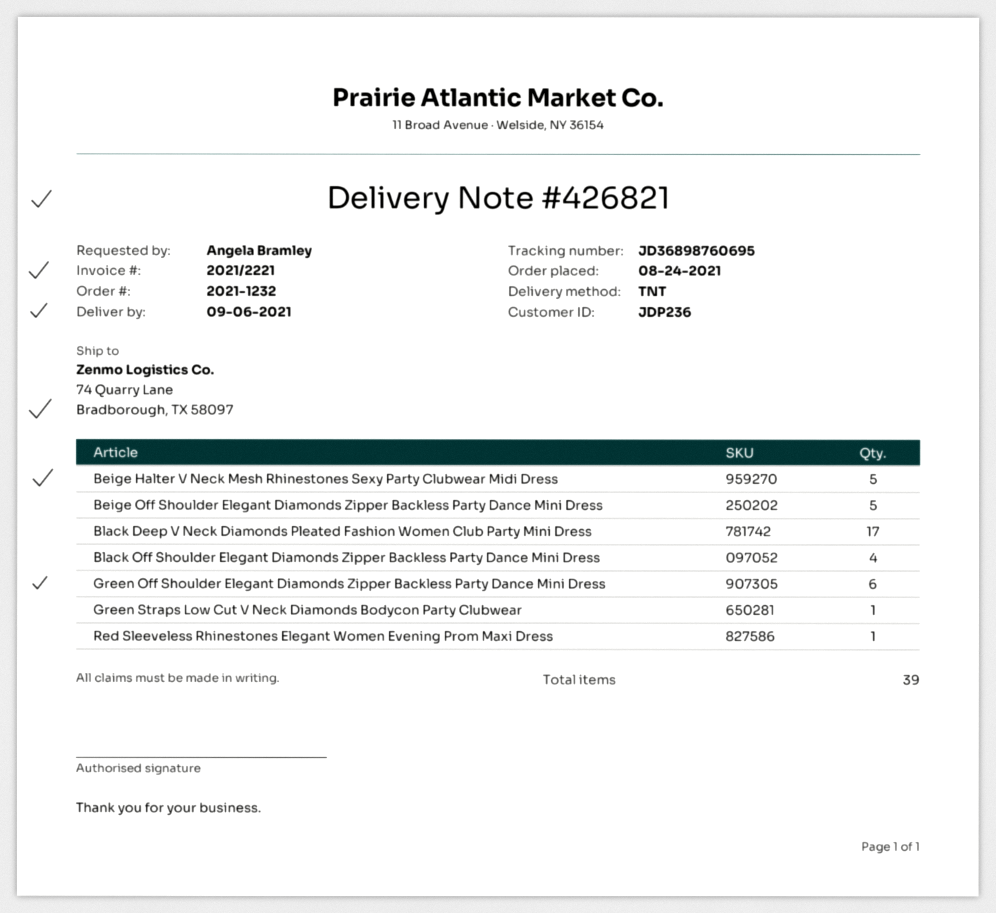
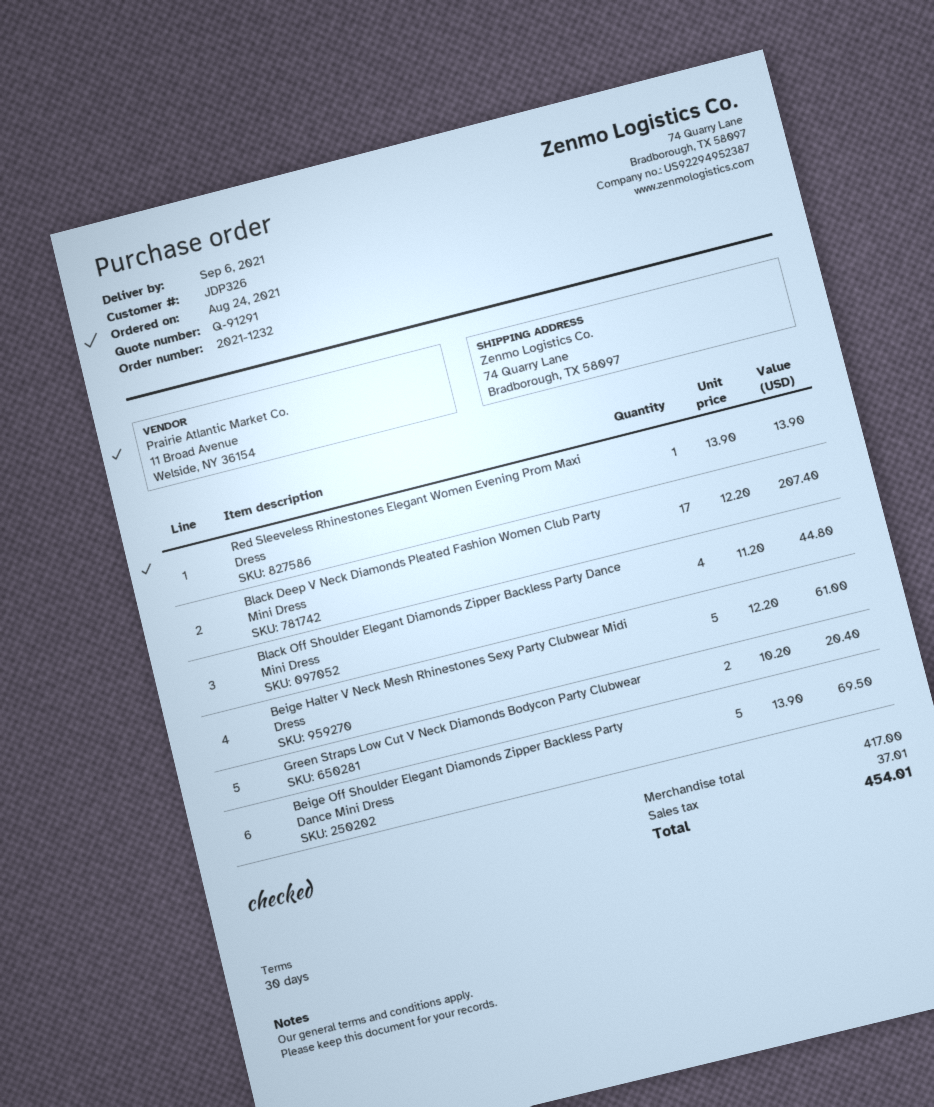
customer number: JDP236 -> JDP326
Green Off Shoulder Elegant Diamonds Zipper Backless Party Dance Mini Dress: 6 -> none
Green Straps Low Cut V Neck Diamonds Bodycon Party Clubwear: 1 -> 2

